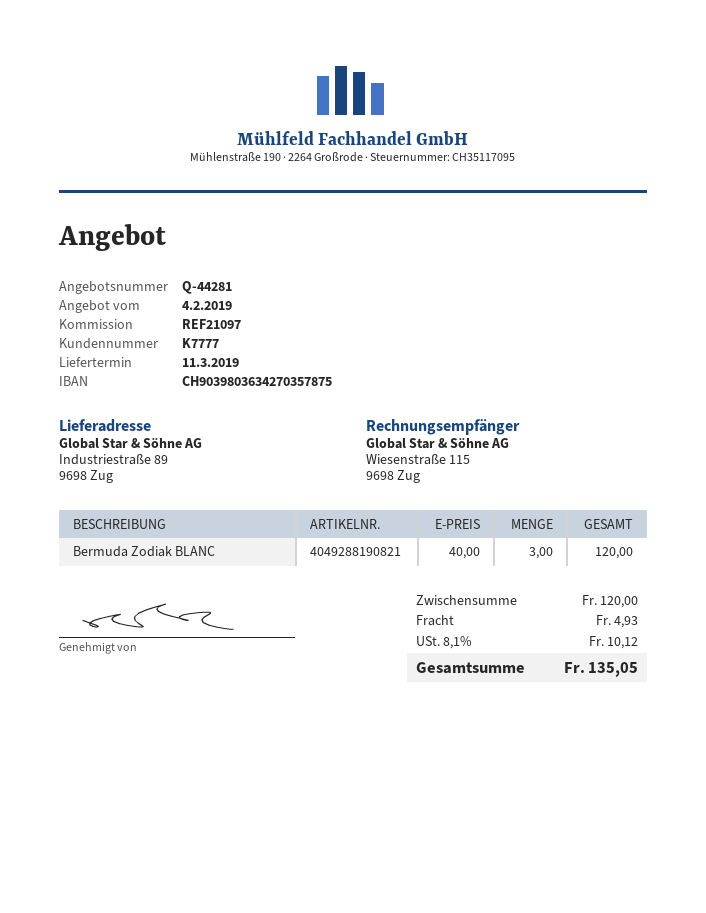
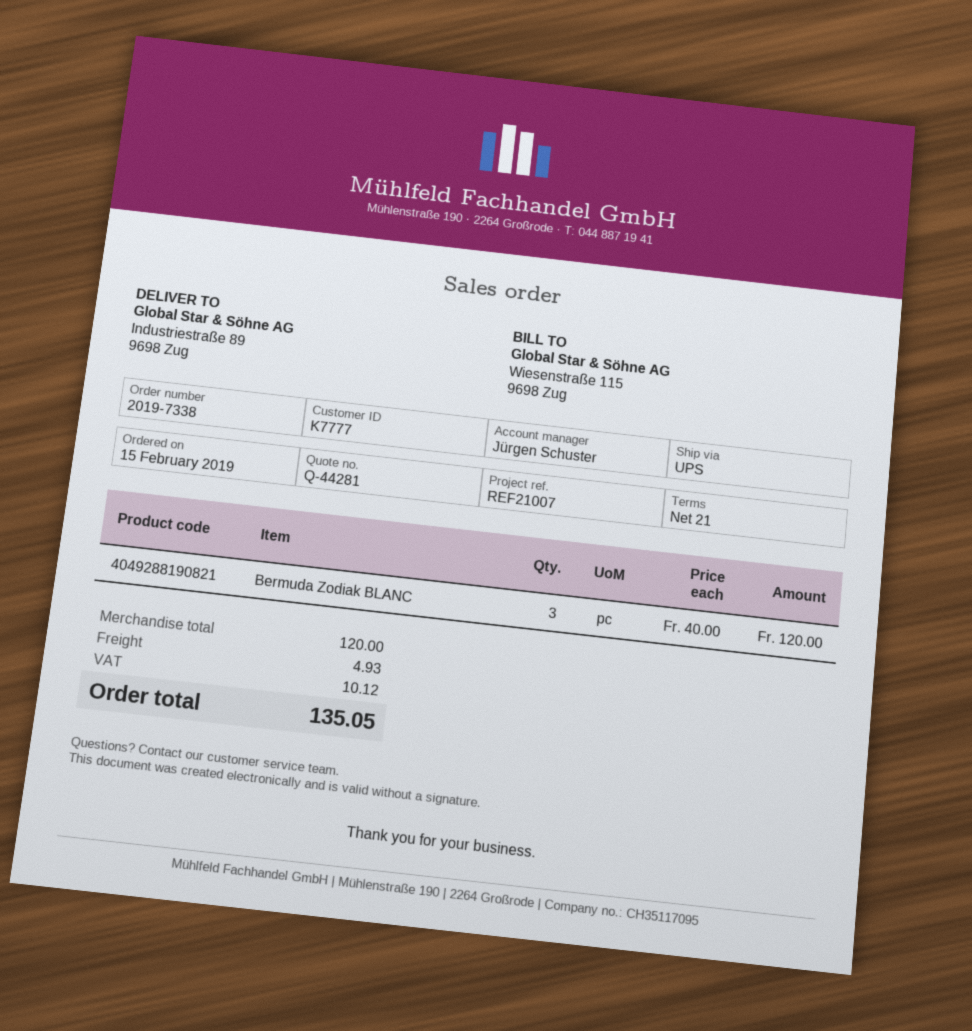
reference: REF21097 -> REF21007

